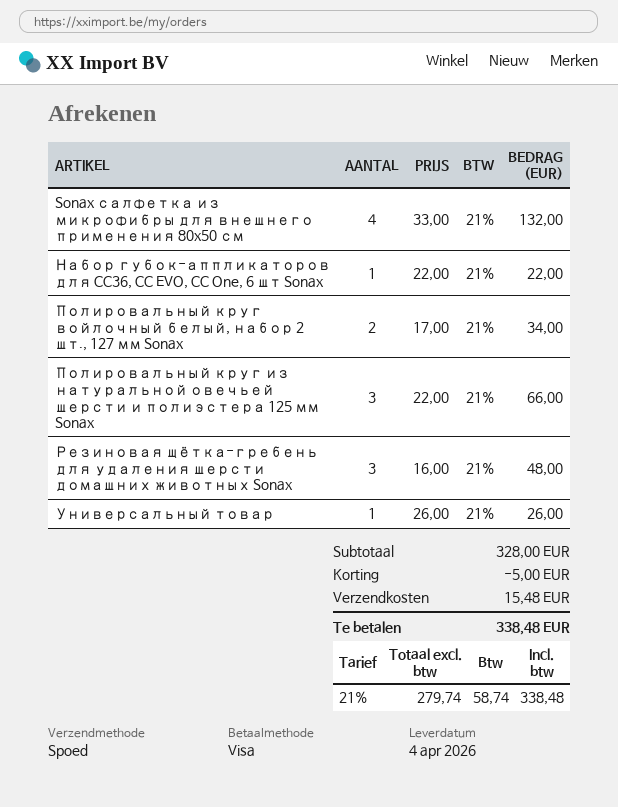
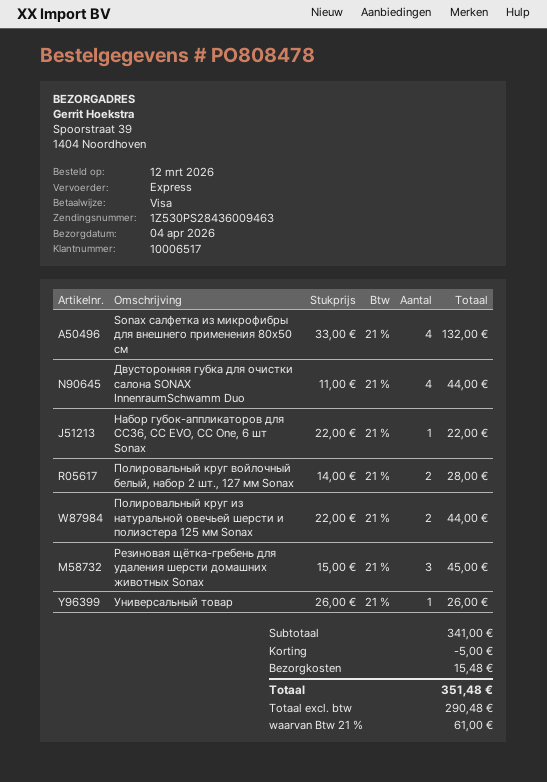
Полировальный круг войлочный белый, набор 2 шт., 127 мм Sonax: 2 x 17.00 = 34.00 -> 2 x 14.00 = 28.00
Полировальный круг из натуральной овечьей шерсти и полиэстера 125 мм Sonax: 3 x 22.00 = 66.00 -> 2 x 22.00 = 44.00
Резиновая щётка-гребень для удаления шерсти домашних животных Sonax: 3 x 16.00 = 48.00 -> 3 x 15.00 = 45.00
Двусторонняя губка для очистки салона SONAX InnenraumSchwamm Duo: none -> 4 x 11.00 = 44.00
subtotal: 328.00 -> 341.00
net: 279.74 -> 290.48
tax: 21% = 58.74 -> 21% = 61.00
total: 338.48 -> 351.48

